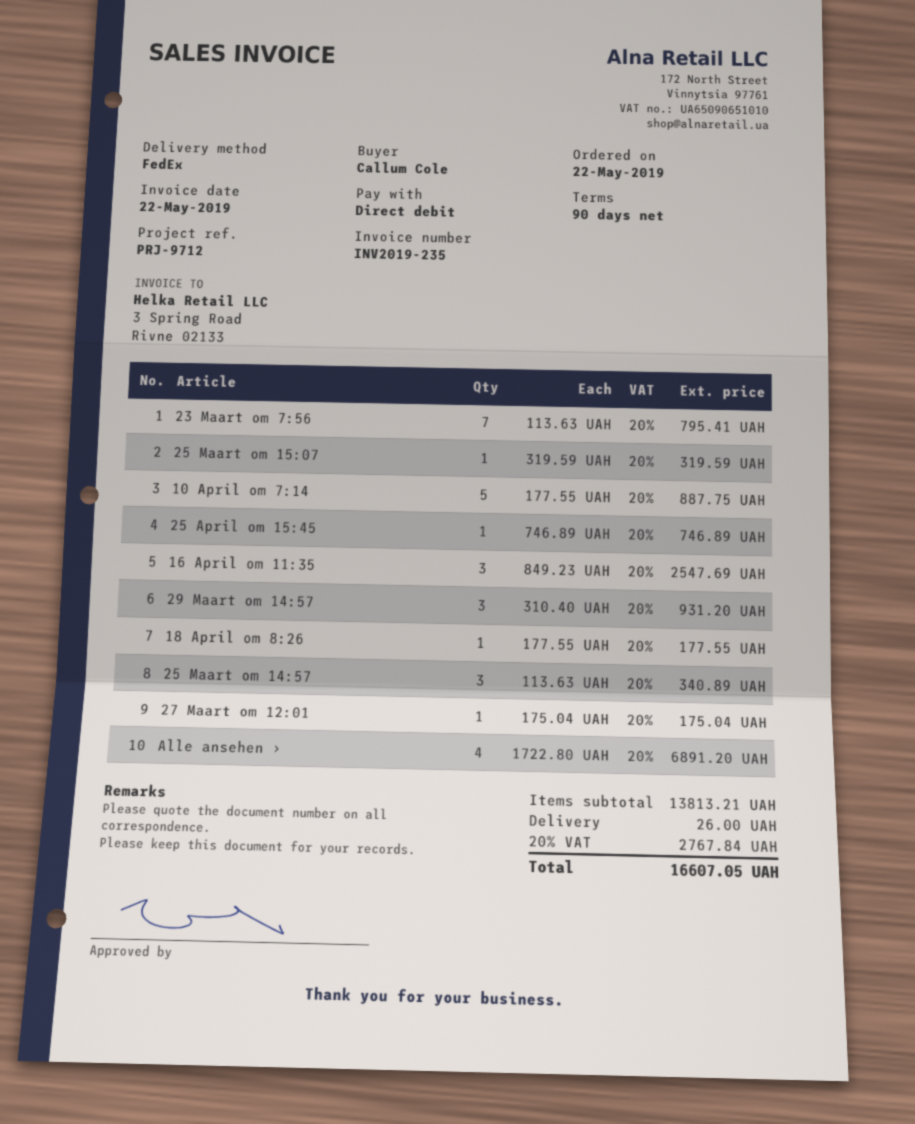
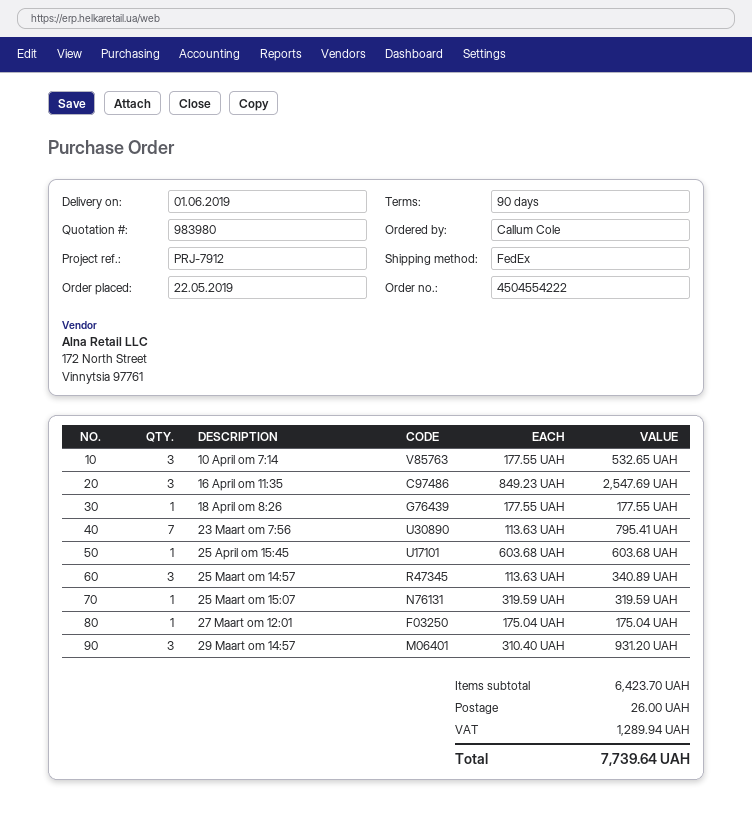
reference: PRJ-9712 -> PRJ-7912
10 April om 7:14: 5 x 177.55 = 887.75 -> 3 x 177.55 = 532.65
25 April om 15:45: 1 x 746.89 = 746.89 -> 1 x 603.68 = 603.68
Alle ansehen ›: 4 x 1722.80 = 6891.20 -> none
subtotal: 13813.21 -> 6423.70
tax: 2767.84 -> 1289.94
total: 16607.05 -> 7739.64

